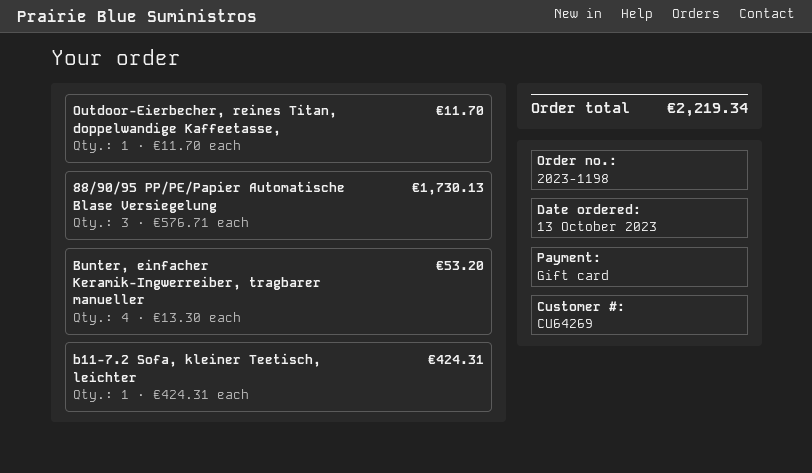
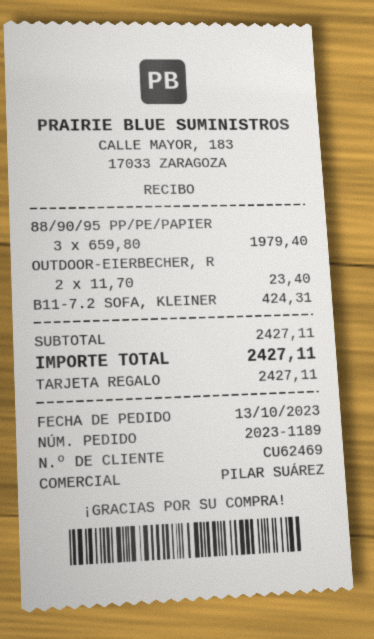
order number: 2023-1198 -> 2023-1189
customer number: CU64269 -> CU62469
Outdoor-Eierbecher, reines Titan, doppelwandige Kaffeetasse,: 1 x 11.70 = 11.70 -> 2 x 11.70 = 23.40
88/90/95 PP/PE/Papier Automatische Blase Versiegelung: 3 x 576.71 = 1730.13 -> 3 x 659.80 = 1979.40
Bunter, einfacher Keramik-Ingwerreiber, tragbarer manueller: 4 x 13.30 = 53.20 -> none
total: 2219.34 -> 2427.11

